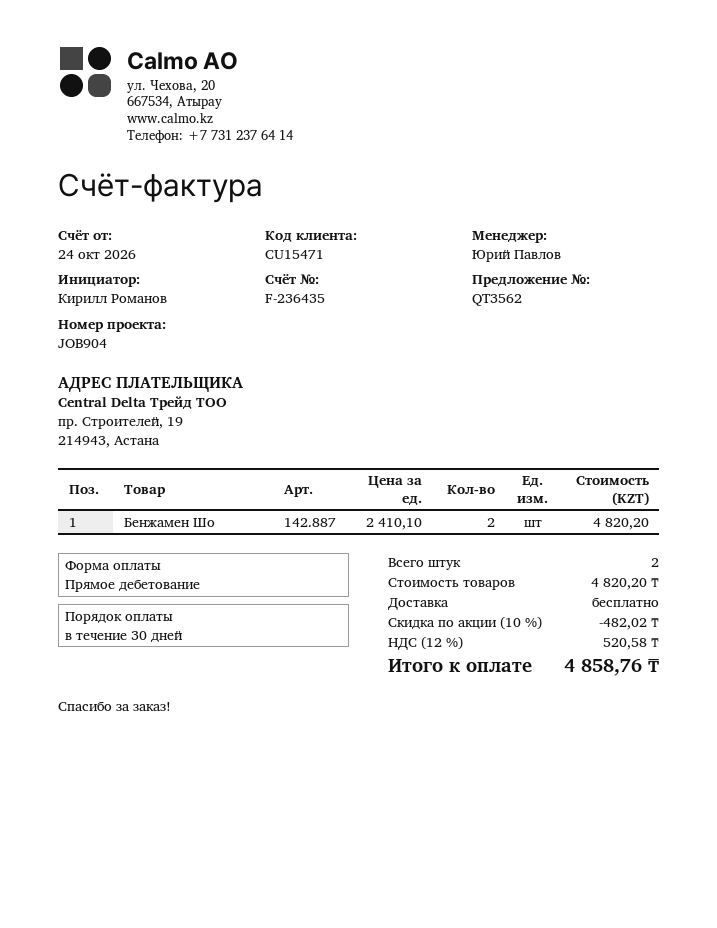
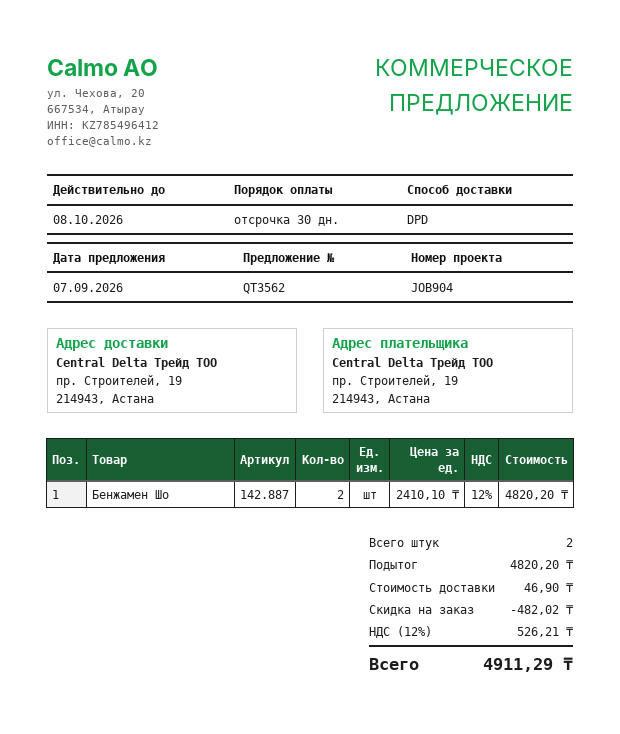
shipping: 0.00 -> 46.90
tax: 12% = 520.58 -> 12% = 526.21
total: 4858.76 -> 4911.29

